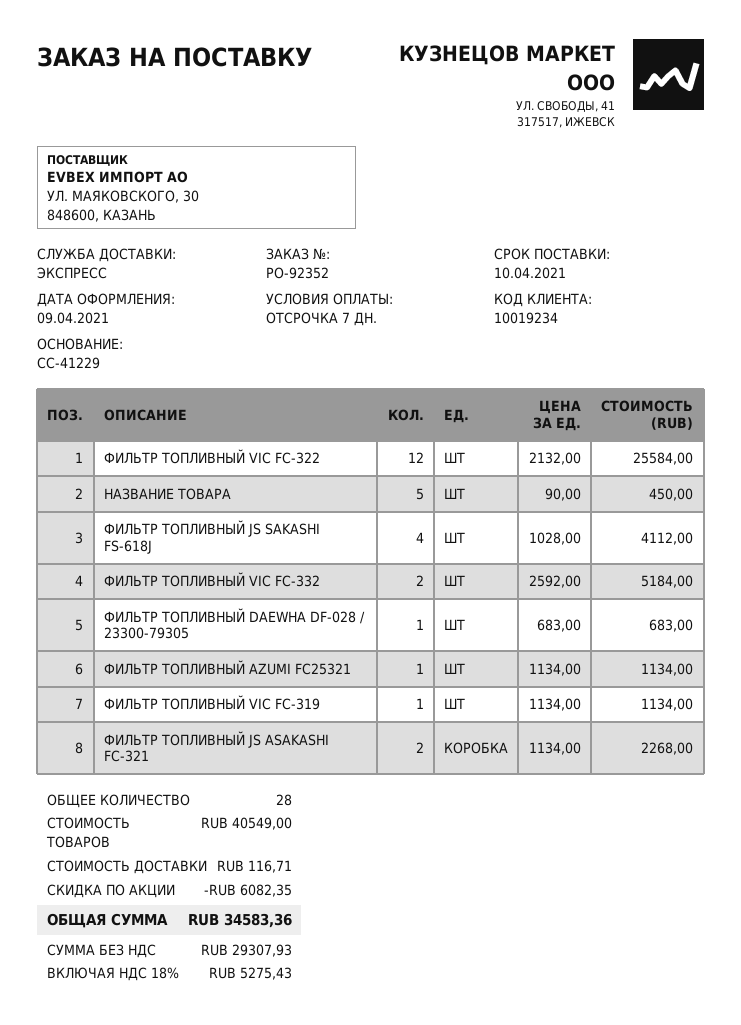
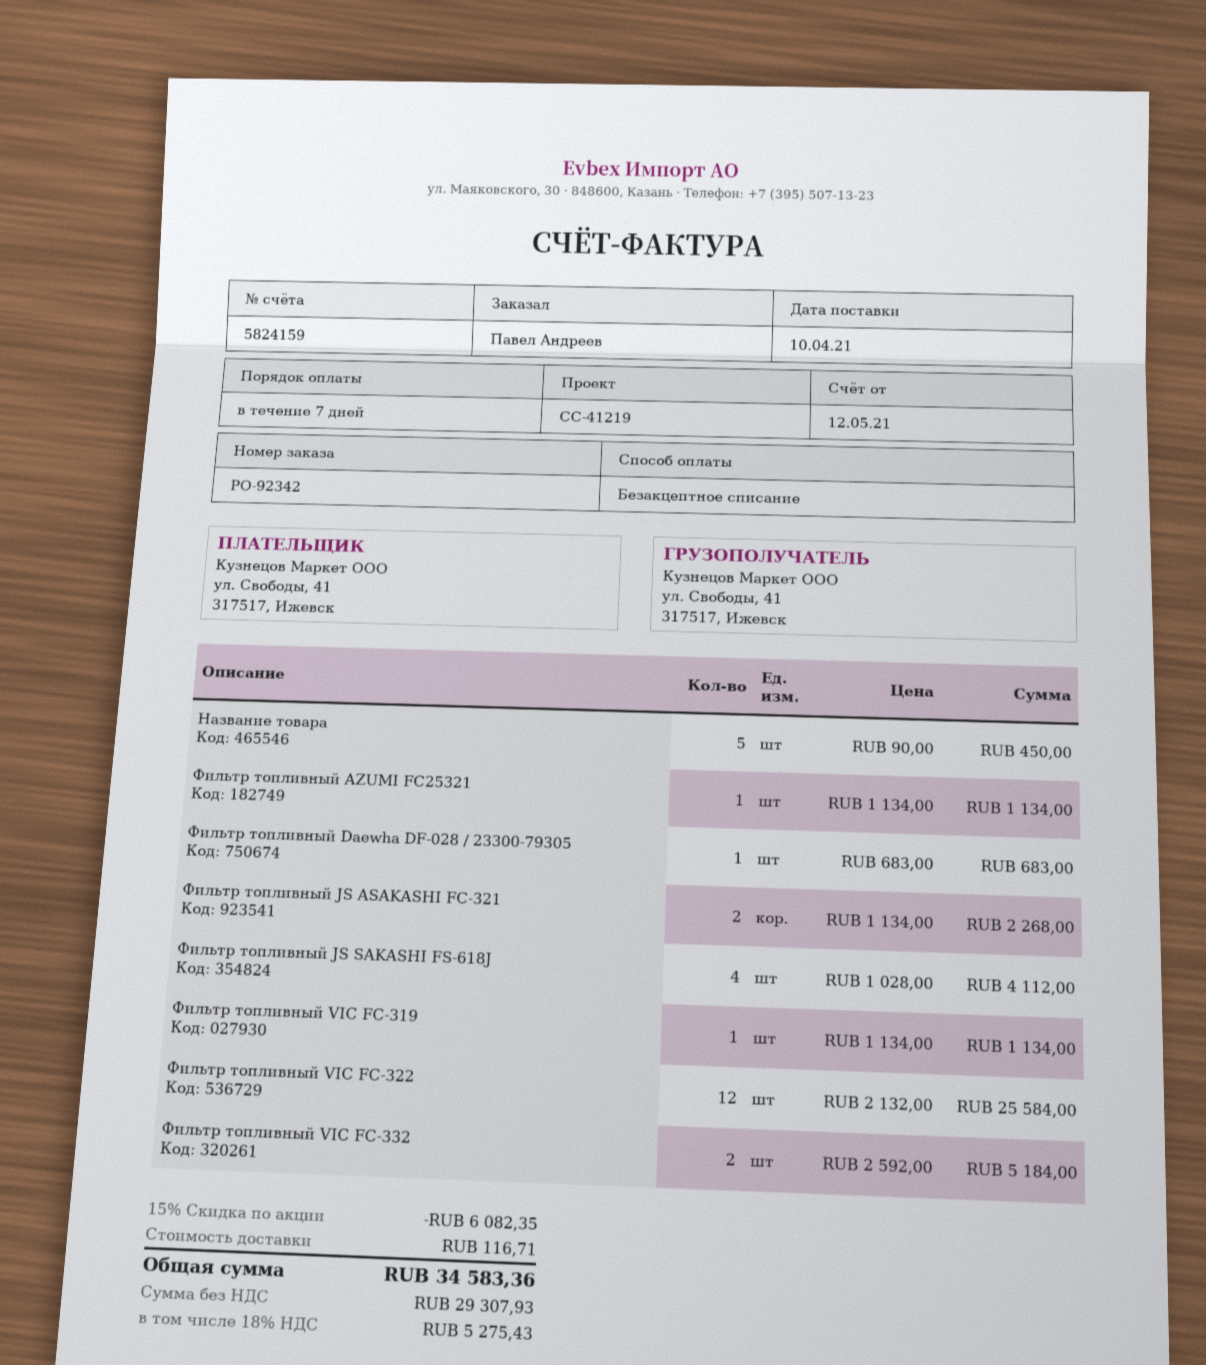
order number: PO-92352 -> PO-92342
reference: CC-41229 -> CC-41219

